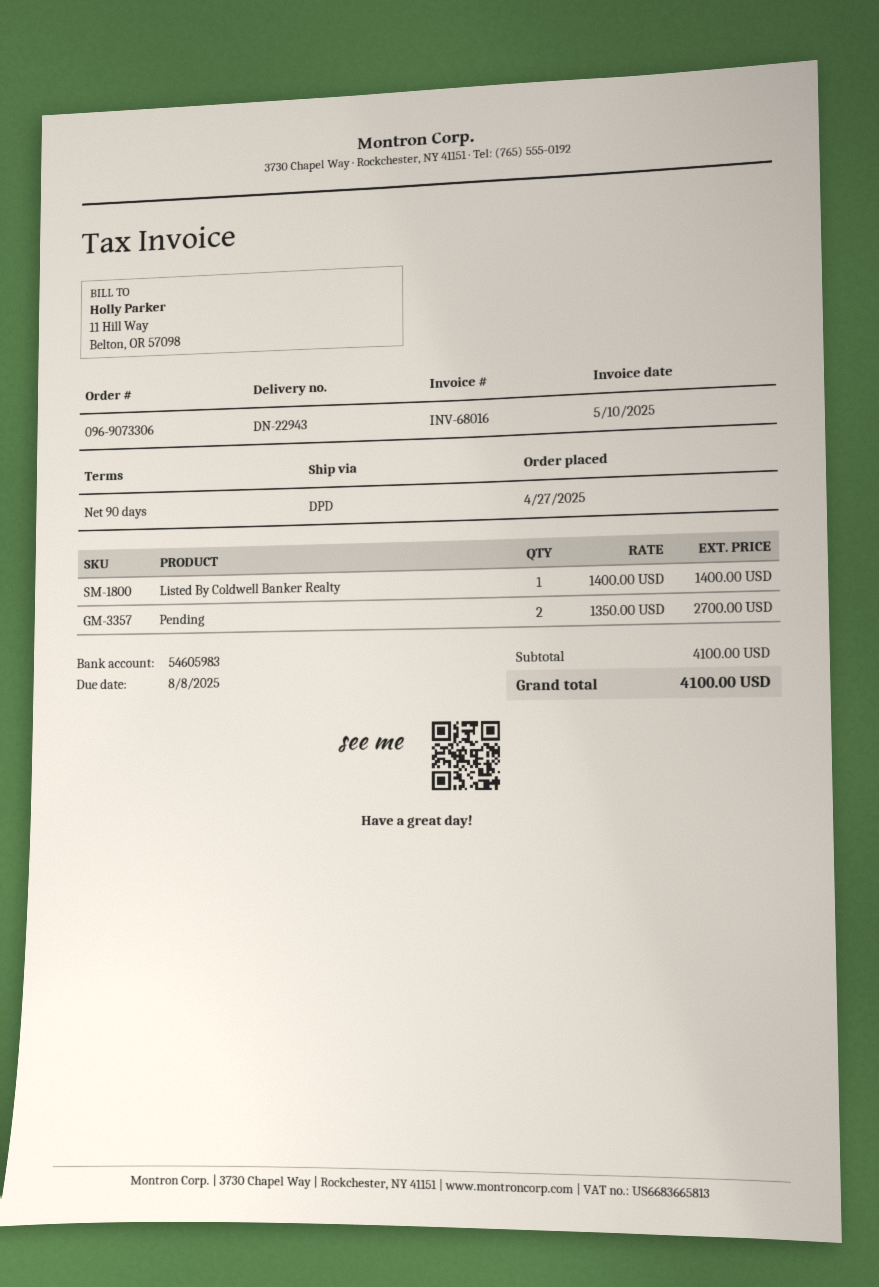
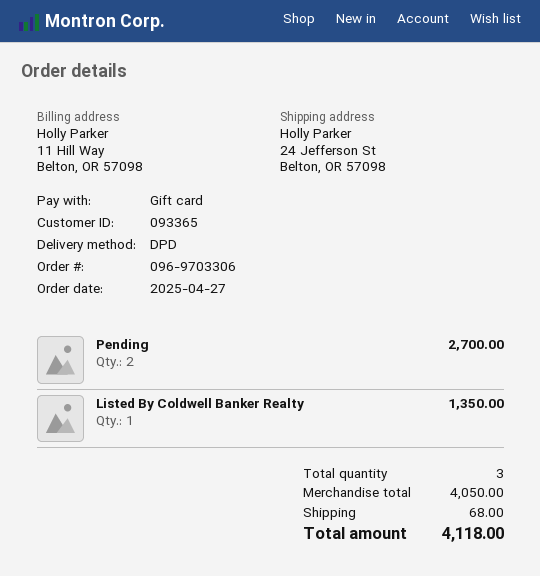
order number: 096-9073306 -> 096-9703306
Listed By Coldwell Banker Realty: 1 for 1400.00 -> 1 for 1350.00
subtotal: 4100.00 -> 4050.00
shipping: none -> 68.00
total: 4100.00 -> 4118.00

